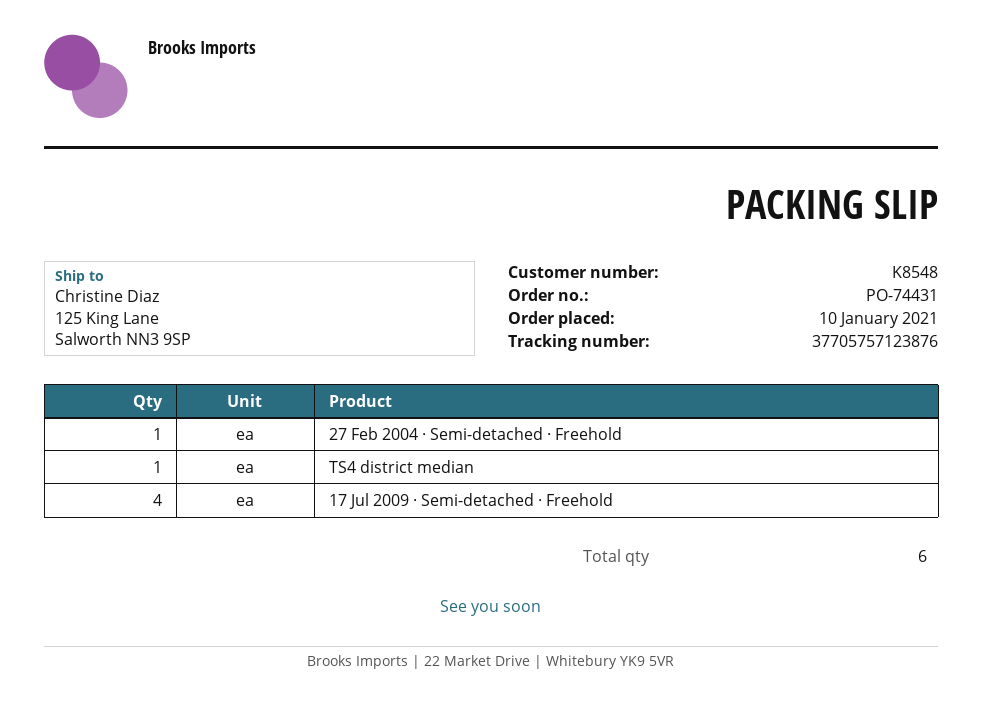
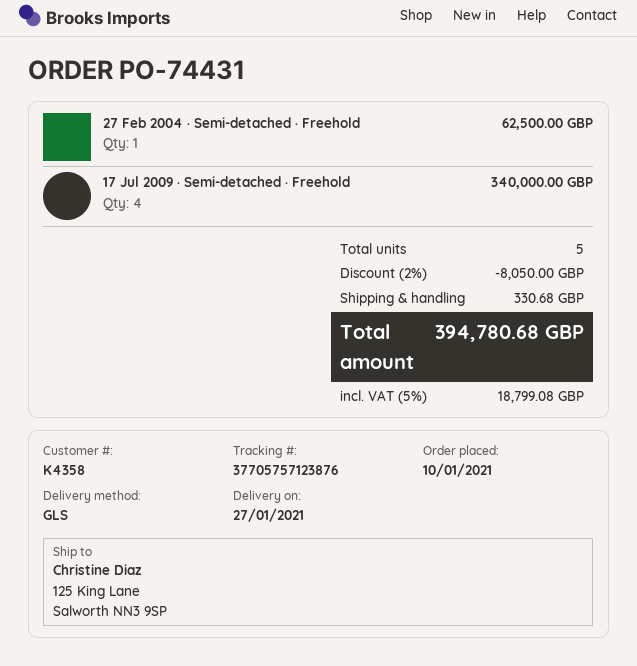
customer number: K8548 -> K4358
TS4 district median: 1 -> none
total quantity: 6 -> 5

